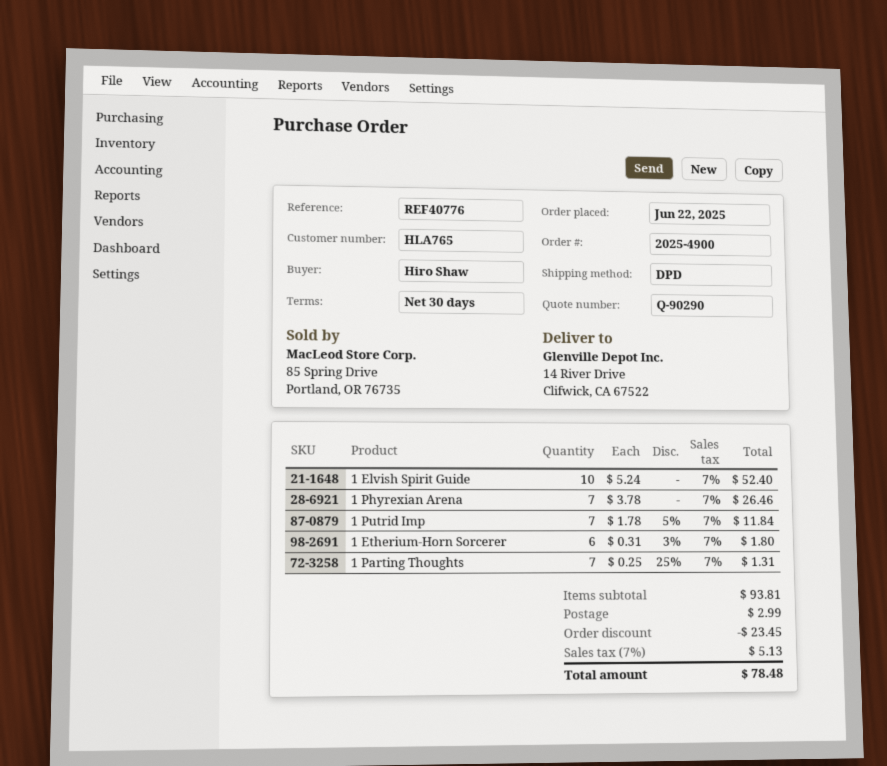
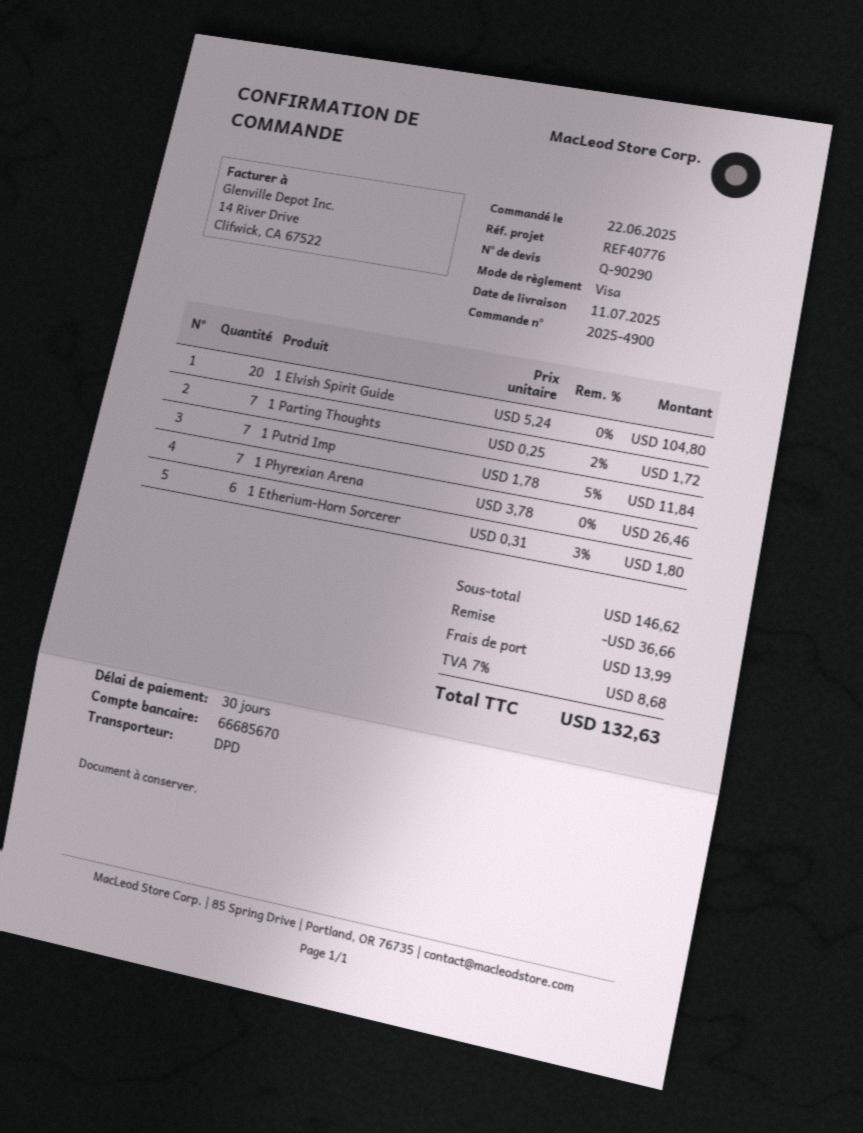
1 Elvish Spirit Guide: 10 x 5.24 = 52.40 -> 20 x 5.24 = 104.80
1 Parting Thoughts: 7 x 0.25 - 25% = 1.31 -> 7 x 0.25 - 2% = 1.72
subtotal: 93.81 -> 146.62
discount: 23.45 -> 36.66
shipping: 2.99 -> 13.99
tax: 7% = 5.13 -> 7% = 8.68
total: 78.48 -> 132.63

